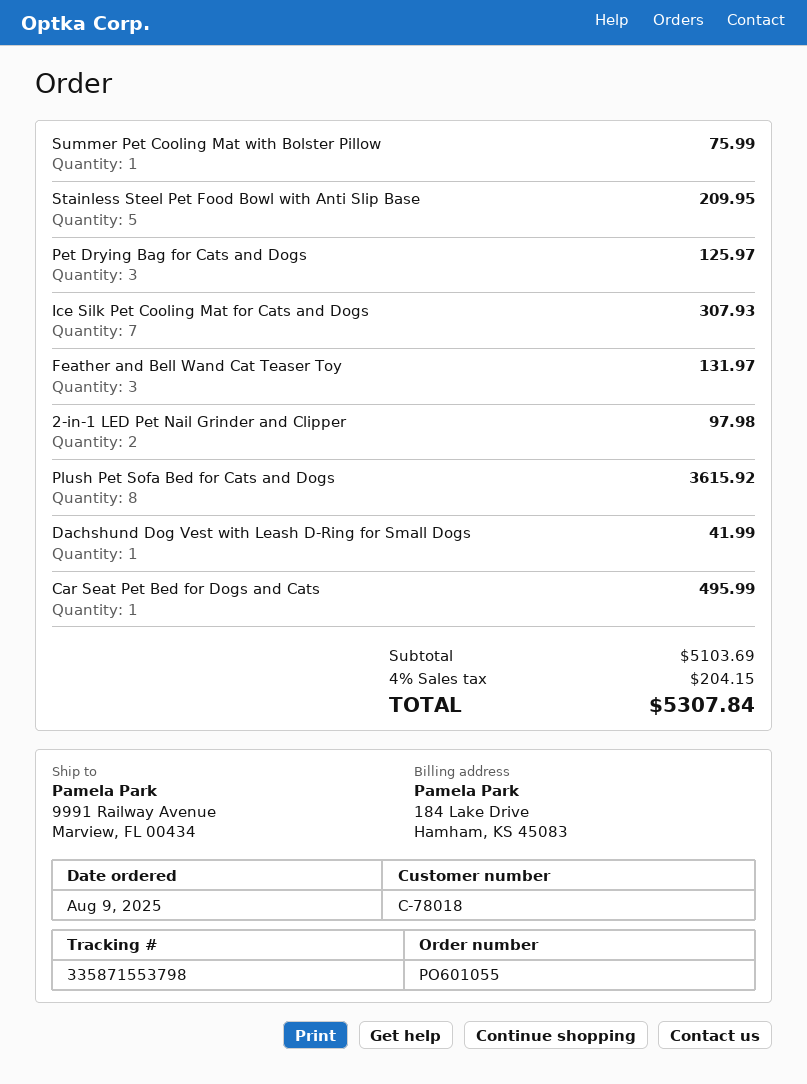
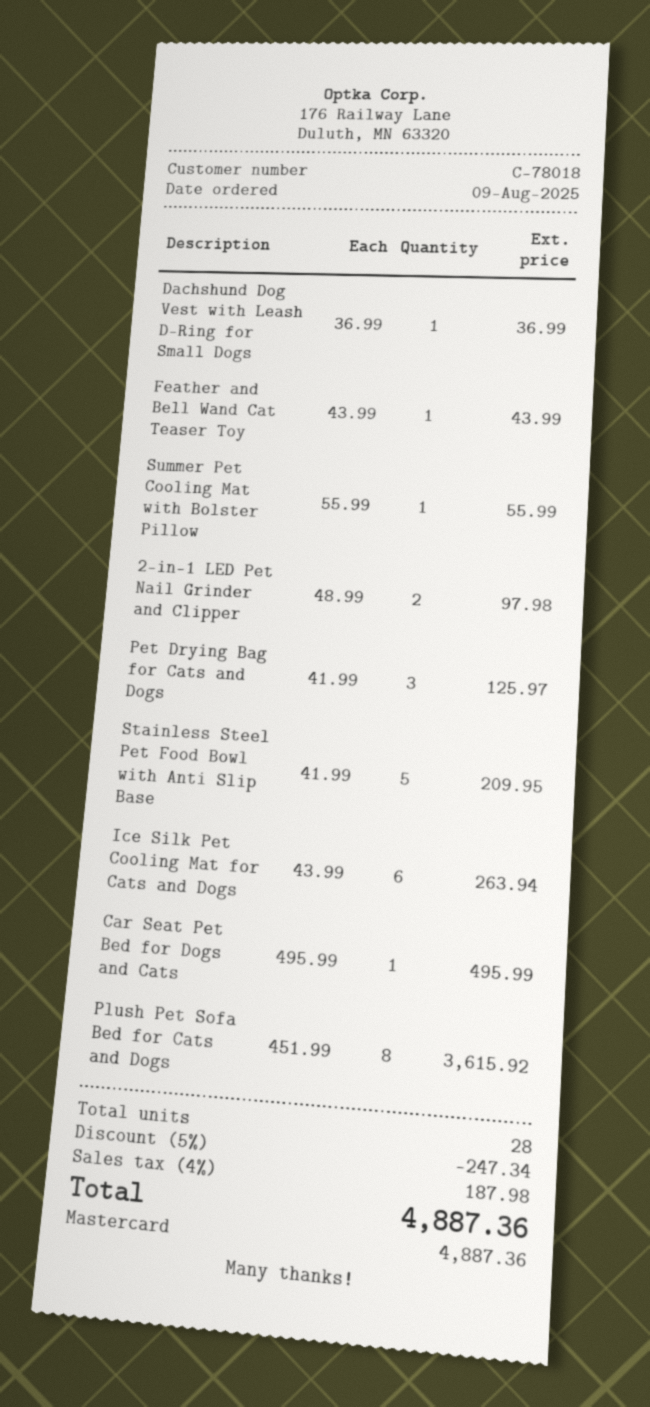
Summer Pet Cooling Mat with Bolster Pillow: 1 for 75.99 -> 1 for 55.99
Ice Silk Pet Cooling Mat for Cats and Dogs: 7 for 307.93 -> 6 for 263.94
Feather and Bell Wand Cat Teaser Toy: 3 for 131.97 -> 1 for 43.99
Dachshund Dog Vest with Leash D-Ring for Small Dogs: 1 for 41.99 -> 1 for 36.99
discount: none -> 5% = 247.34
tax: 4% = 204.15 -> 4% = 187.98
total: 5307.84 -> 4887.36

